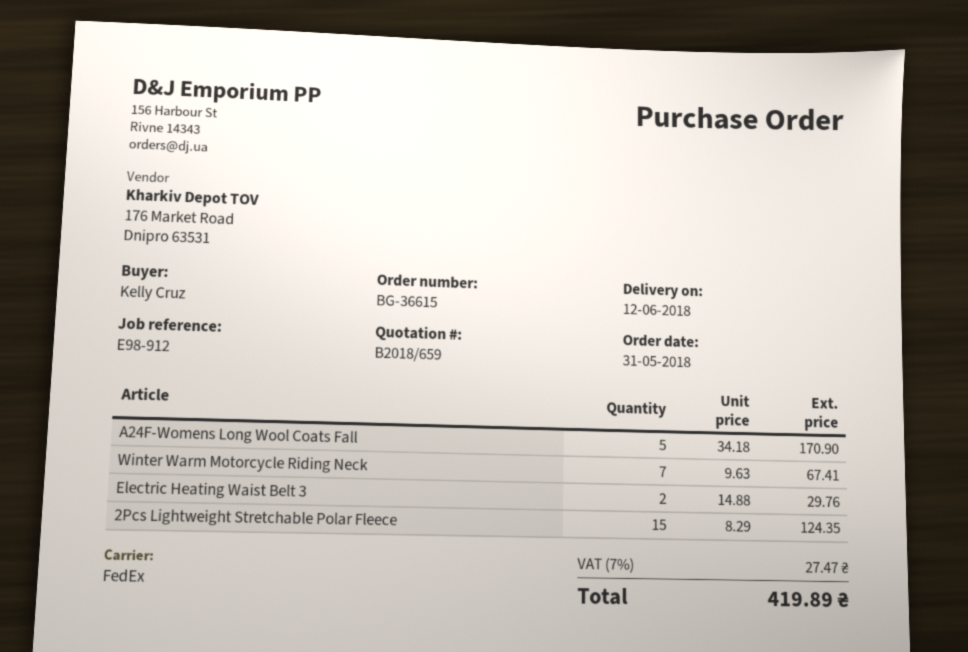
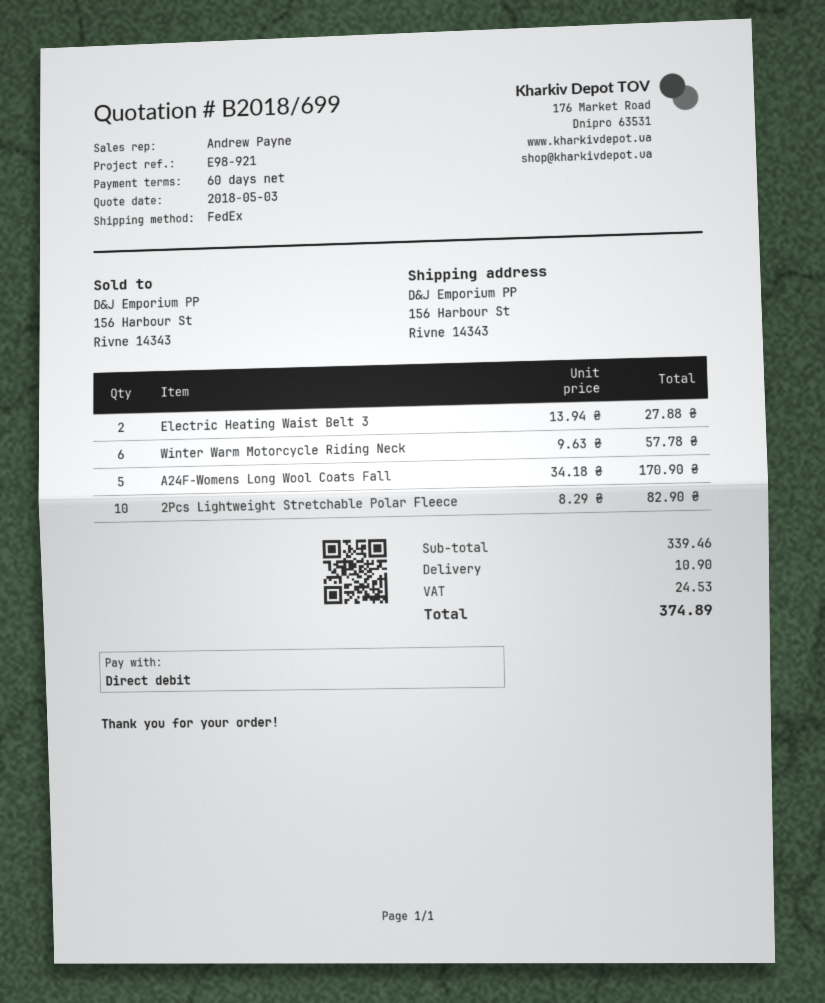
quote number: B2018/659 -> B2018/699
reference: E98-912 -> E98-921
Winter Warm Motorcycle Riding Neck: 7 x 9.63 = 67.41 -> 6 x 9.63 = 57.78
Electric Heating Waist Belt 3: 2 x 14.88 = 29.76 -> 2 x 13.94 = 27.88
2Pcs Lightweight Stretchable Polar Fleece: 15 x 8.29 = 124.35 -> 10 x 8.29 = 82.90
shipping: none -> 10.90
tax: 27.47 -> 24.53
total: 419.89 -> 374.89

